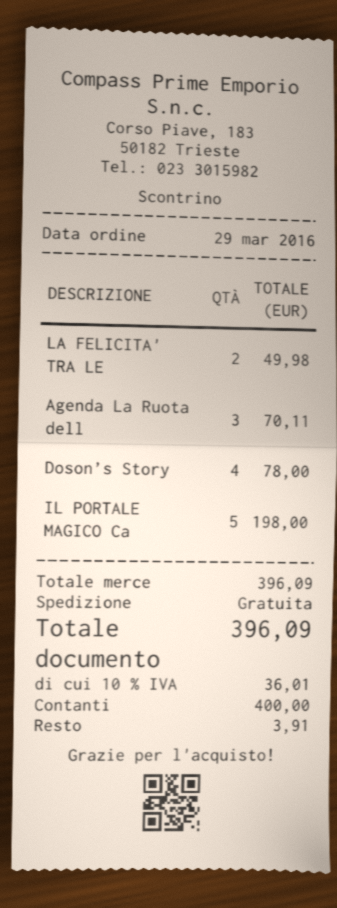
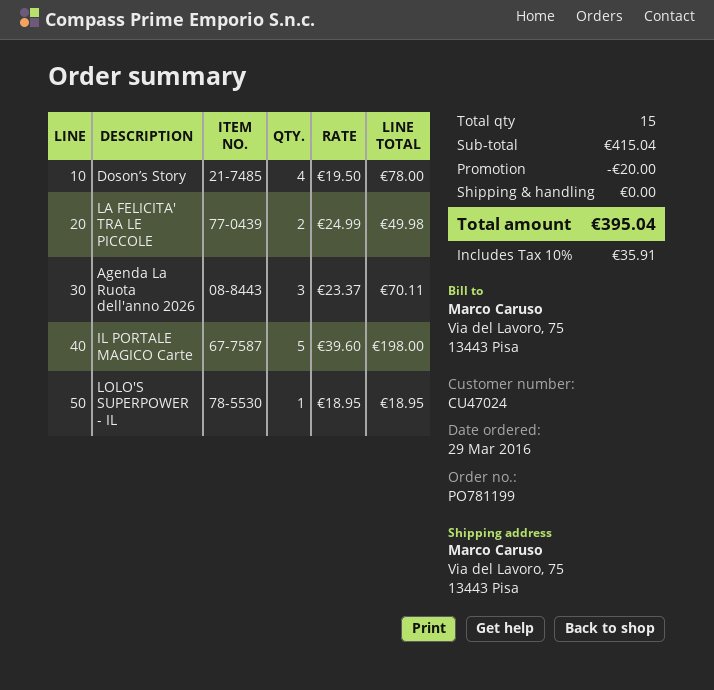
LOLO'S SUPERPOWER - IL: none -> 1 for 18.95
subtotal: 396.09 -> 415.04
discount: none -> 20.00
tax: 10% = 36.01 -> 10% = 35.91
total: 396.09 -> 395.04

